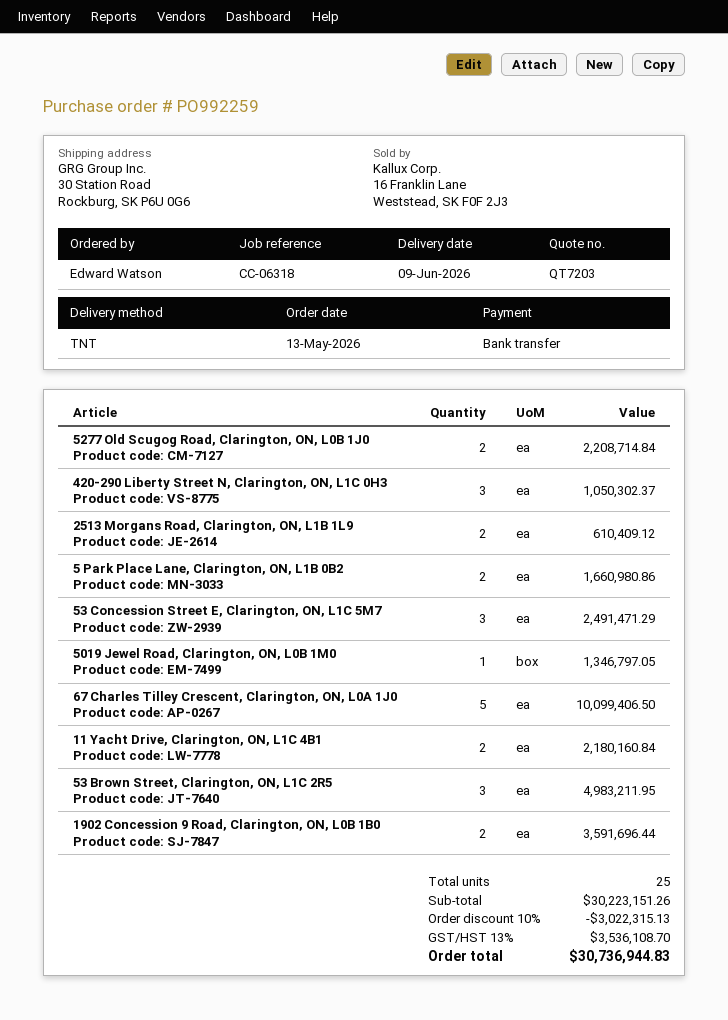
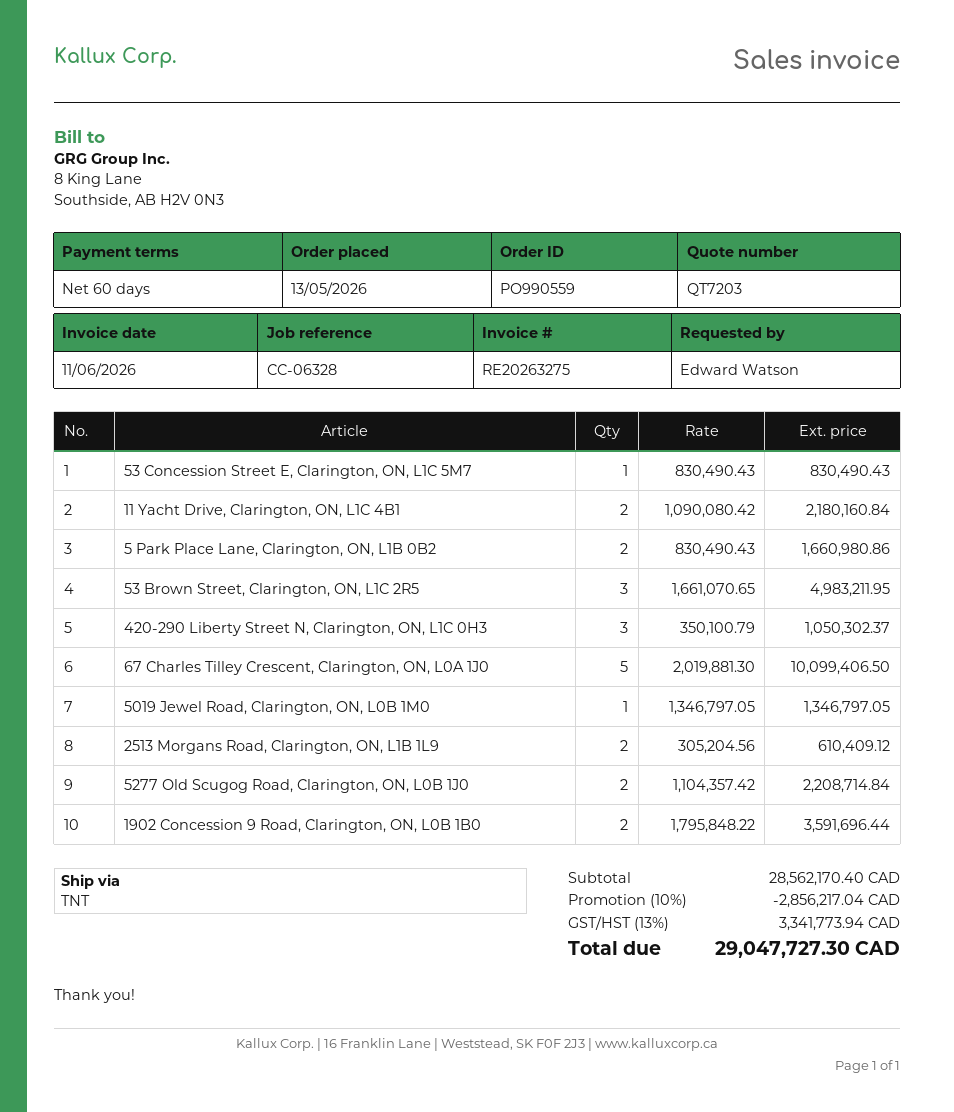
order number: PO992259 -> PO990559
reference: CC-06318 -> CC-06328
53 Concession Street E, Clarington, ON, L1C 5M7: 3 for 2491471.29 -> 1 for 830490.43
subtotal: 30223151.26 -> 28562170.40
discount: 10% = 3022315.13 -> 10% = 2856217.04
tax: 13% = 3536108.70 -> 13% = 3341773.94
total: 30736944.83 -> 29047727.30

